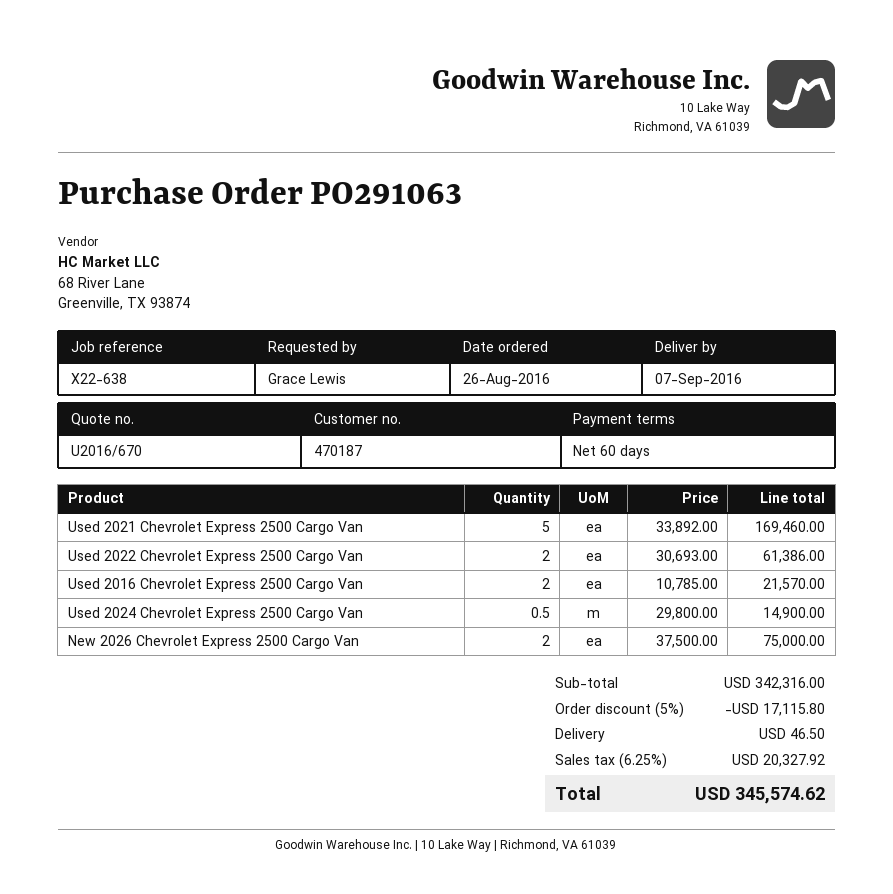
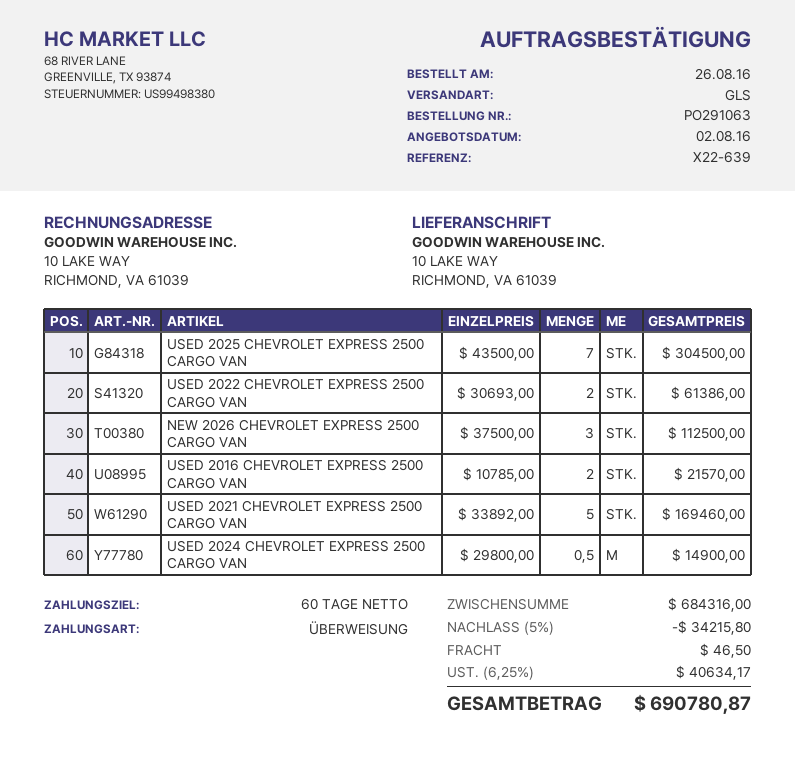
reference: X22-638 -> X22-639
New 2026 Chevrolet Express 2500 Cargo Van: 2 x 37500.00 = 75000.00 -> 3 x 37500.00 = 112500.00
USED 2025 CHEVROLET EXPRESS 2500 CARGO VAN: none -> 7 x 43500.00 = 304500.00
subtotal: 342316.00 -> 684316.00
discount: 5% = 17115.80 -> 5% = 34215.80
tax: 6.25% = 20327.92 -> 6.25% = 40634.17
total: 345574.62 -> 690780.87

